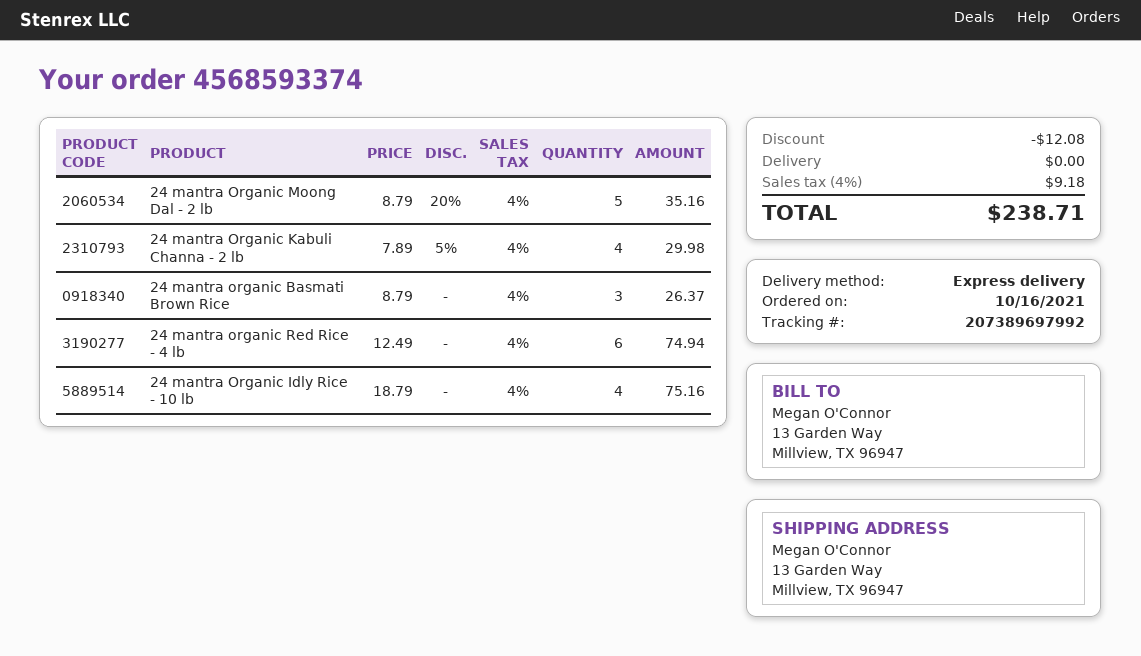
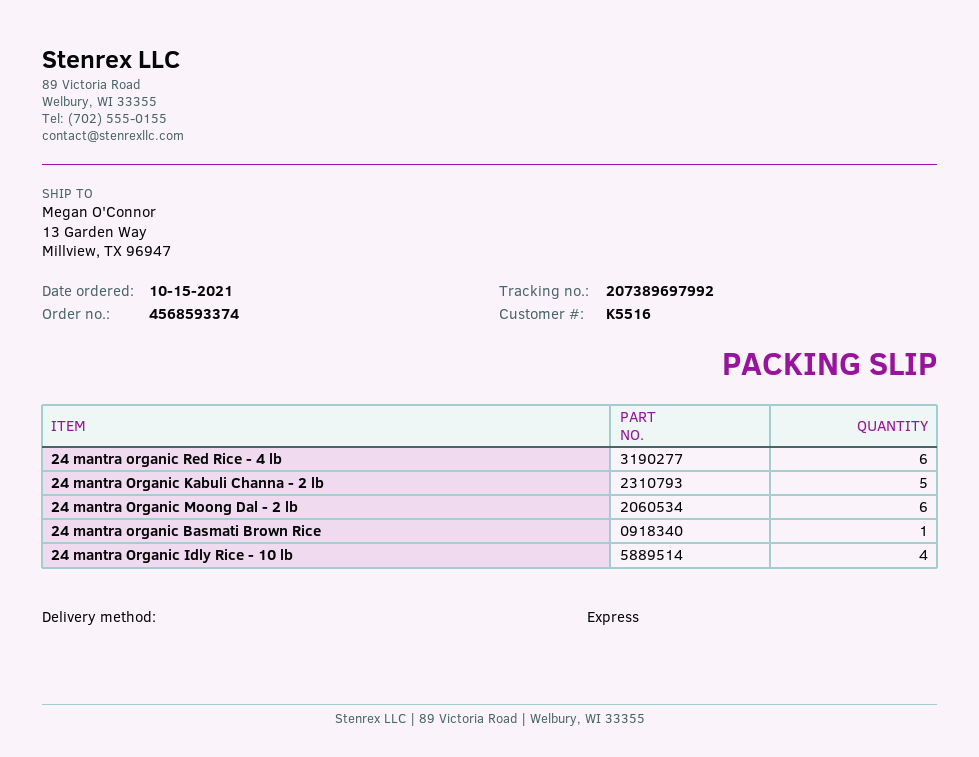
order date: 2021-10-16 -> 2021-10-15
24 mantra Organic Moong Dal - 2 lb: 5 -> 6
24 mantra Organic Kabuli Channa - 2 lb: 4 -> 5
24 mantra organic Basmati Brown Rice: 3 -> 1

